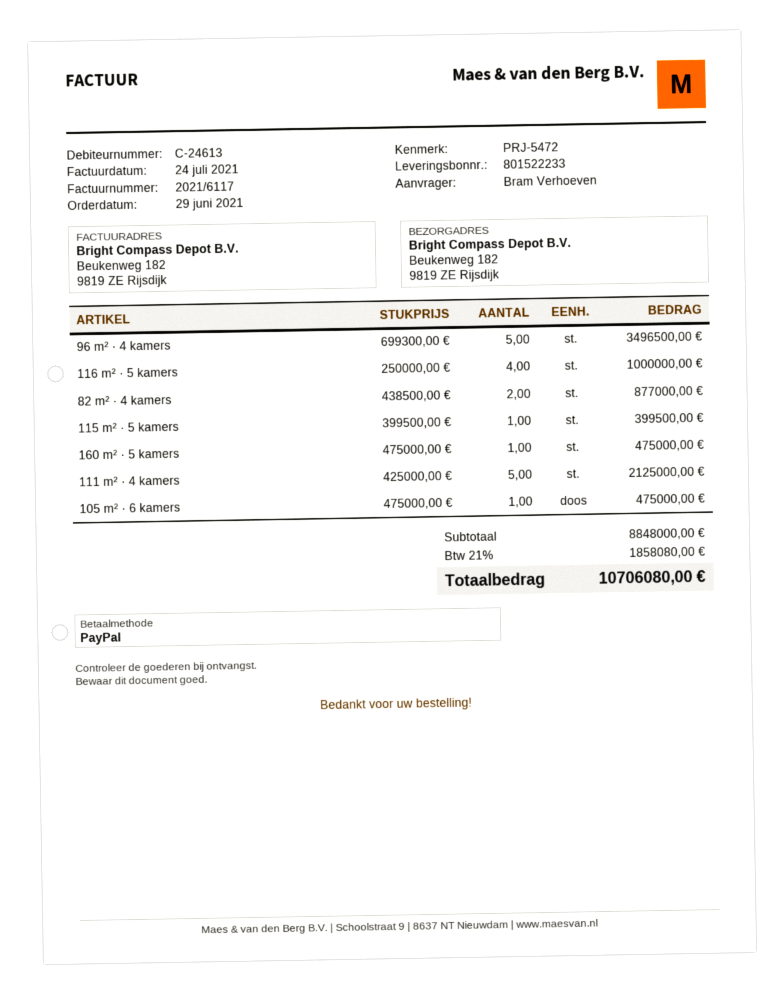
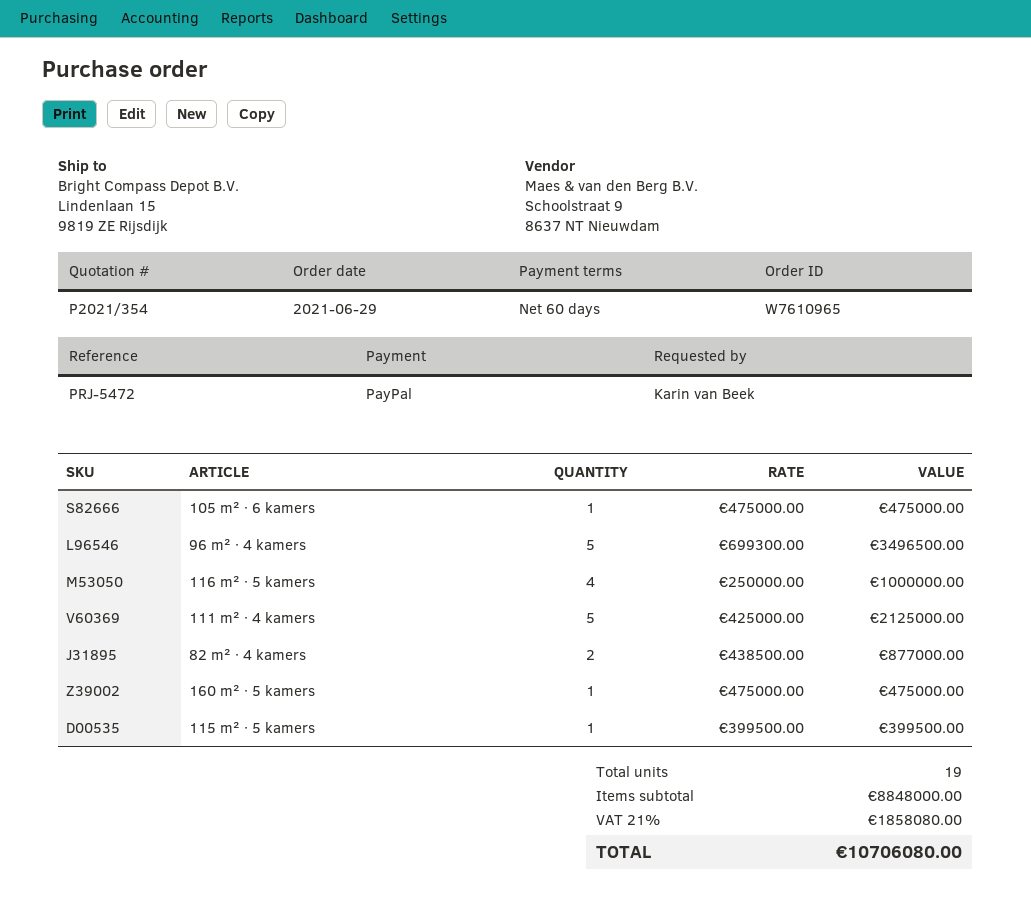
ordered by: Bram Verhoeven -> Karin van Beek
ship to: Beukenweg 182, 9819 ZE Rijsdijk -> Lindenlaan 15, 9819 ZE Rijsdijk

